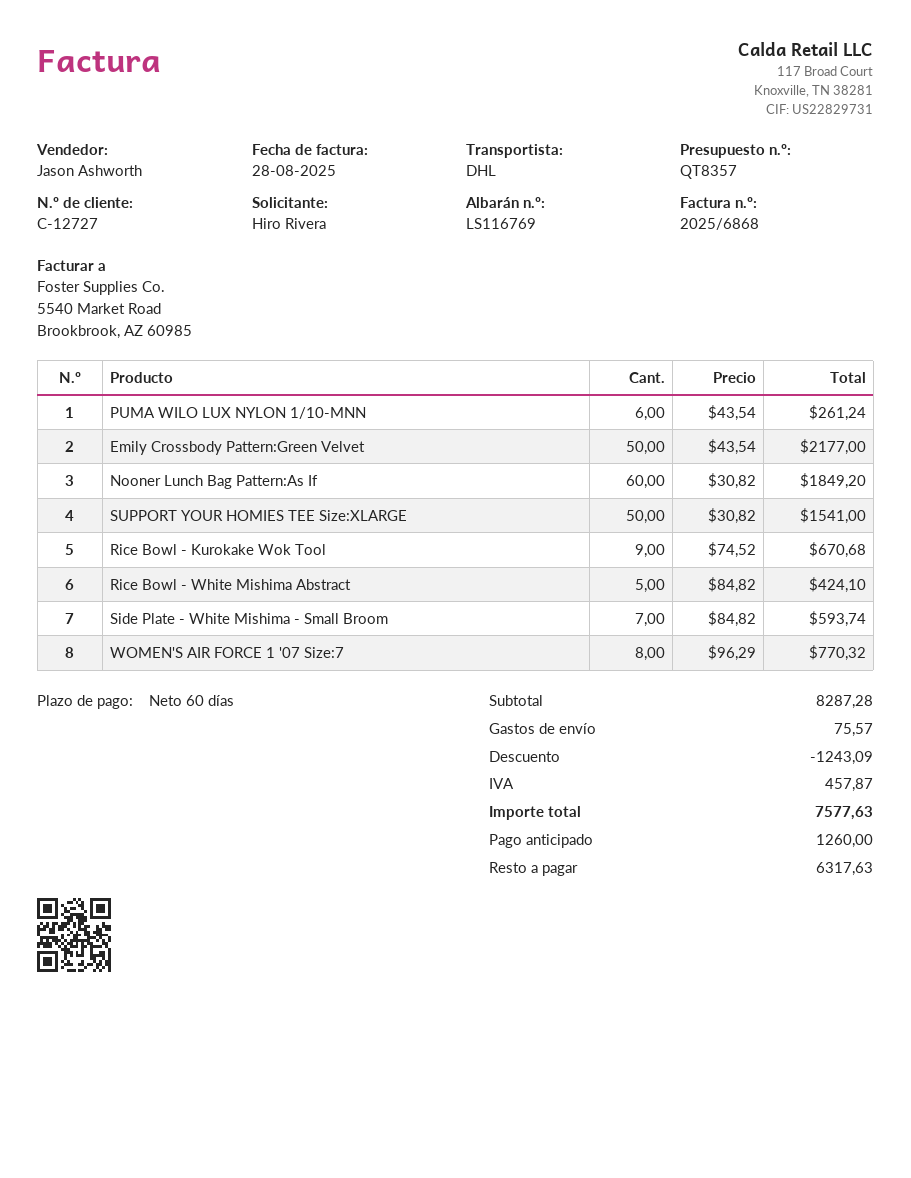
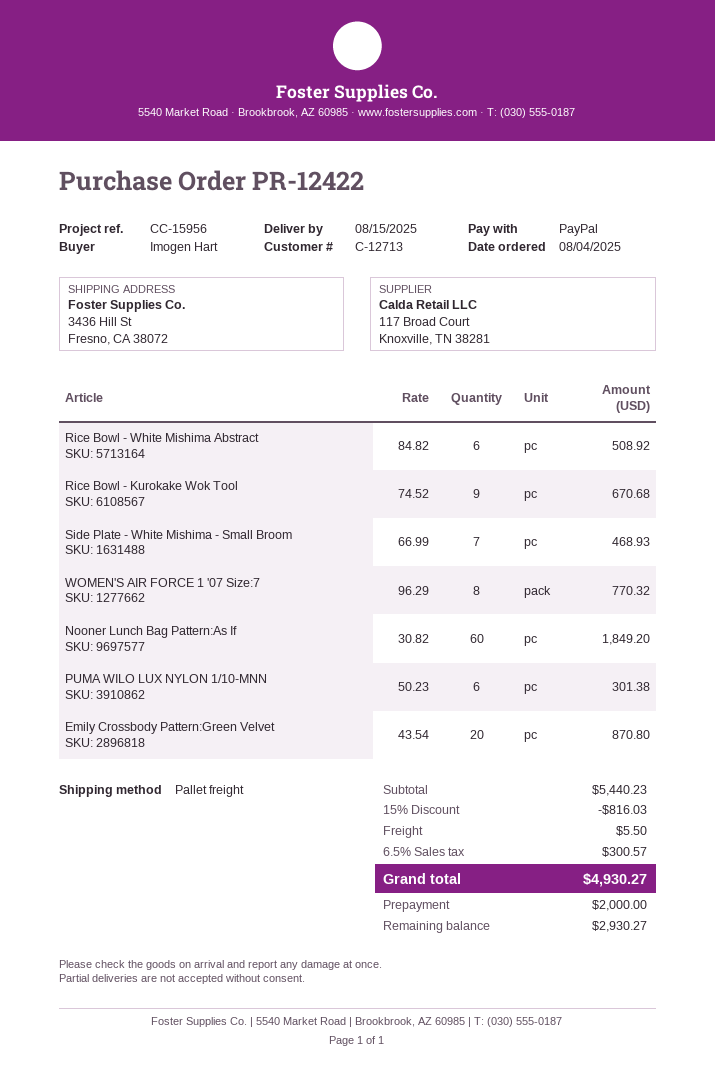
customer number: C-12727 -> C-12713
ordered by: Hiro Rivera -> Imogen Hart
shipping method: DHL -> pallet freight
PUMA WILO LUX NYLON 1/10-MNN: 6 x 43.54 = 261.24 -> 6 x 50.23 = 301.38
Emily Crossbody Pattern:Green Velvet: 50 x 43.54 = 2177.00 -> 20 x 43.54 = 870.80
SUPPORT YOUR HOMIES TEE Size:XLARGE: 50 x 30.82 = 1541.00 -> none
Rice Bowl - White Mishima Abstract: 5 x 84.82 = 424.10 -> 6 x 84.82 = 508.92
Side Plate - White Mishima - Small Broom: 7 x 84.82 = 593.74 -> 7 x 66.99 = 468.93
subtotal: 8287.28 -> 5440.23
discount: 1243.09 -> 816.03
shipping: 75.57 -> 5.50
tax: 457.87 -> 300.57
total: 7577.63 -> 4930.27
deposit: 1260.00 -> 2000.00
balance: 6317.63 -> 2930.27

